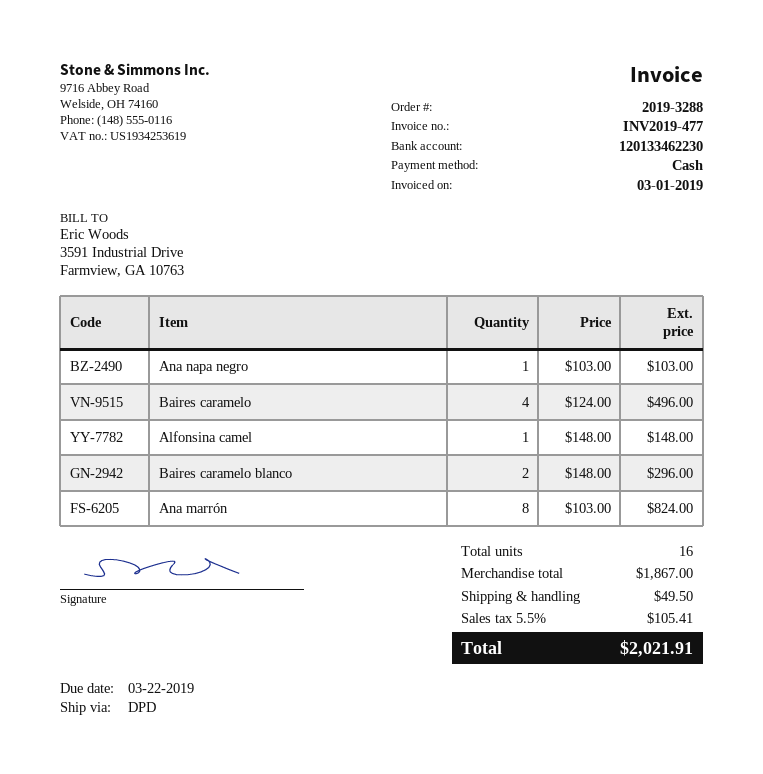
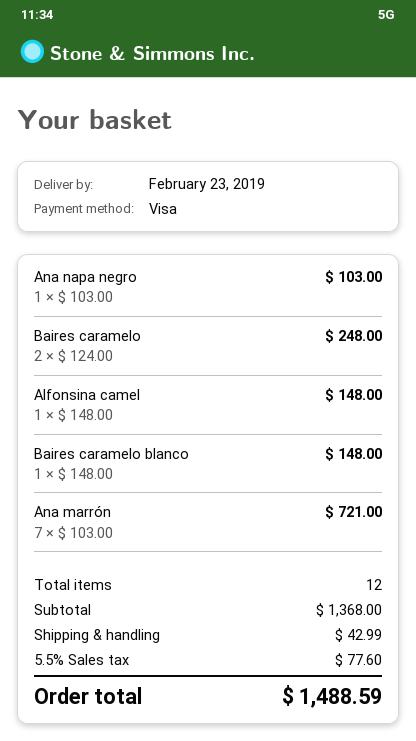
payment method: cash -> Visa
Baires caramelo: 4 x 124.00 = 496.00 -> 2 x 124.00 = 248.00
Baires caramelo blanco: 2 x 148.00 = 296.00 -> 1 x 148.00 = 148.00
Ana marrón: 8 x 103.00 = 824.00 -> 7 x 103.00 = 721.00
total quantity: 16 -> 12
subtotal: 1867.00 -> 1368.00
shipping: 49.50 -> 42.99
tax: 5.5% = 105.41 -> 5.5% = 77.60
total: 2021.91 -> 1488.59

